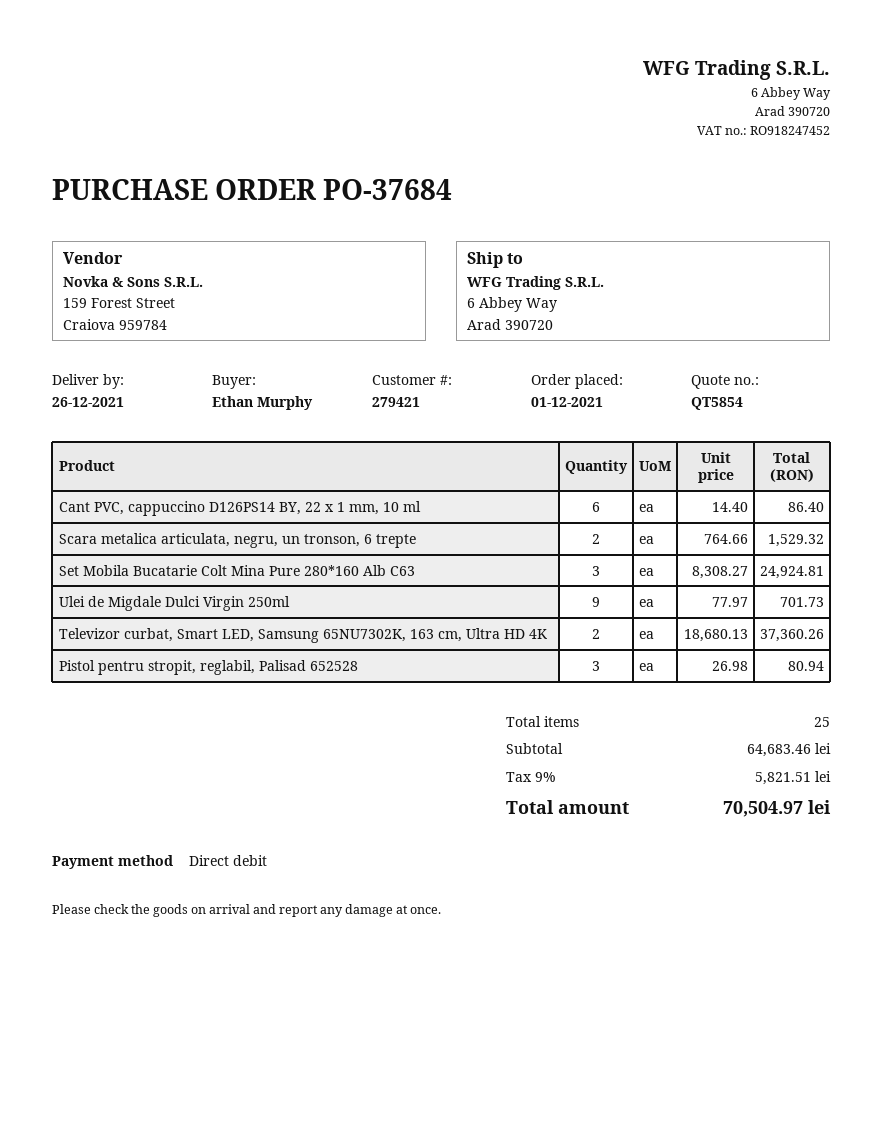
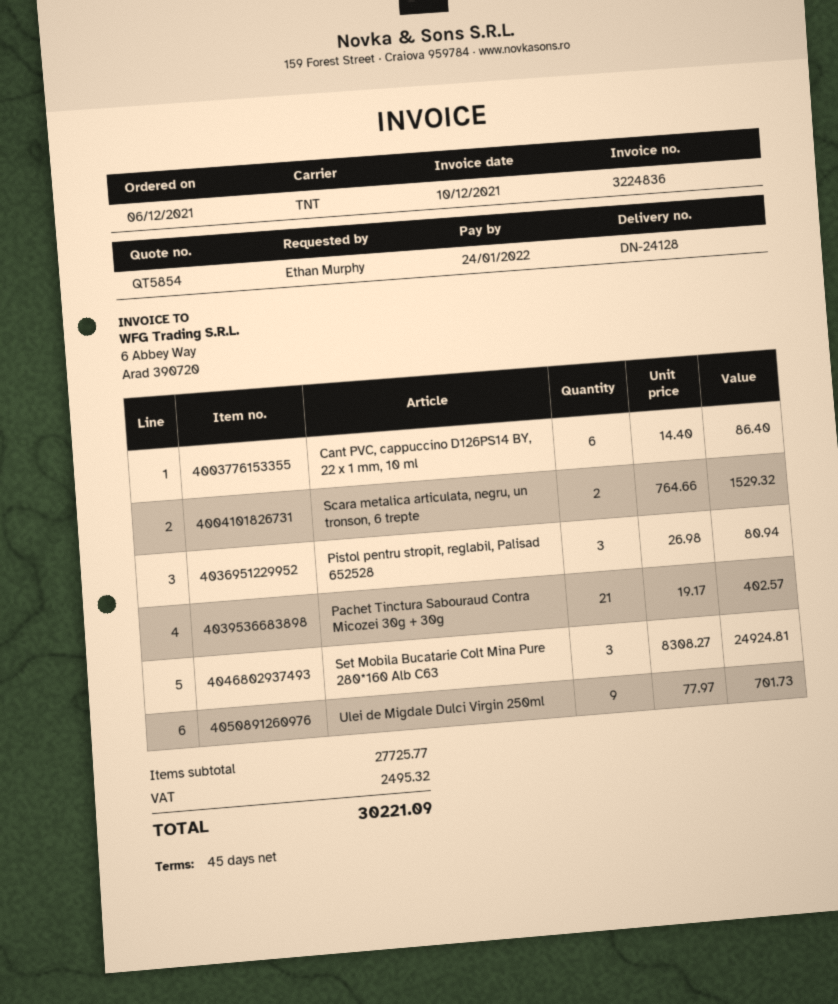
order date: 2021-12-01 -> 2021-12-06
Televizor curbat, Smart LED, Samsung 65NU7302K, 163 cm, Ultra HD 4K: 2 x 18680.13 = 37360.26 -> none
Pachet Tinctura Sabouraud Contra Micozei 30g + 30g: none -> 21 x 19.17 = 402.57
subtotal: 64683.46 -> 27725.77
tax: 5821.51 -> 2495.32
total: 70504.97 -> 30221.09

